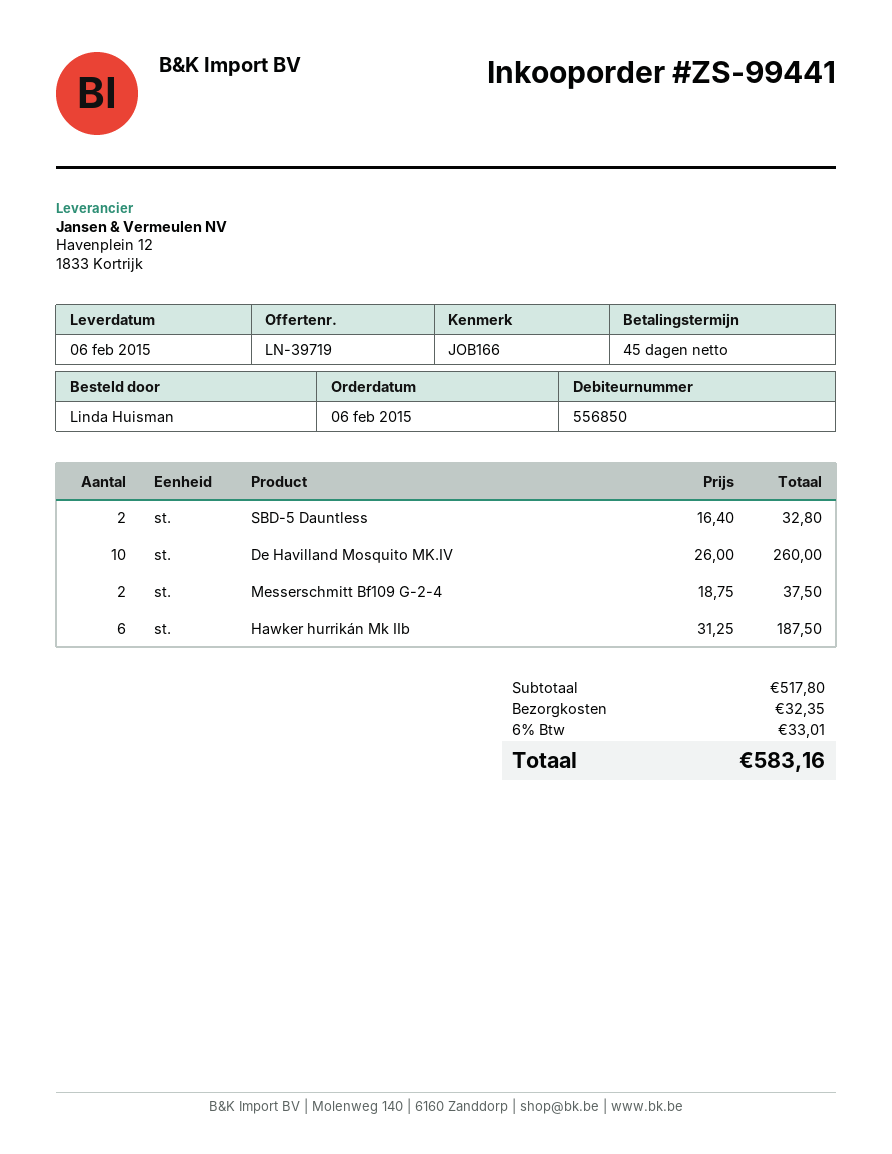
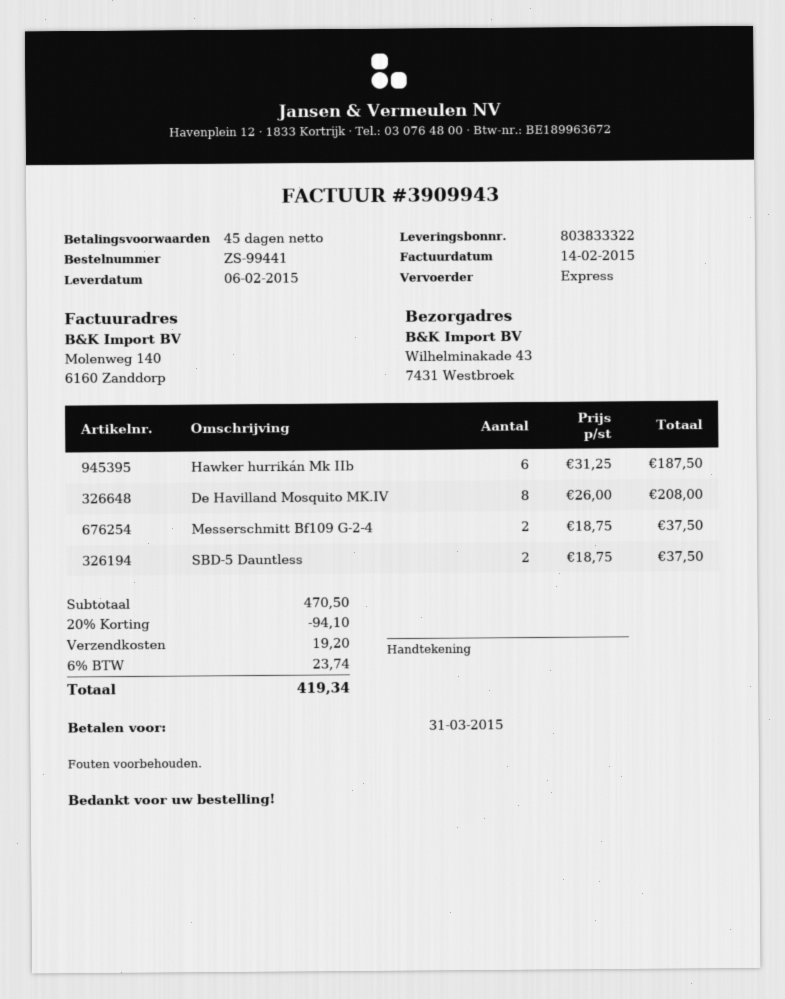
SBD-5 Dauntless: 2 x 16.40 = 32.80 -> 2 x 18.75 = 37.50
De Havilland Mosquito MK.IV: 10 x 26.00 = 260.00 -> 8 x 26.00 = 208.00
subtotal: 517.80 -> 470.50
discount: none -> 20% = 94.10
shipping: 32.35 -> 19.20
tax: 6% = 33.01 -> 6% = 23.74
total: 583.16 -> 419.34

